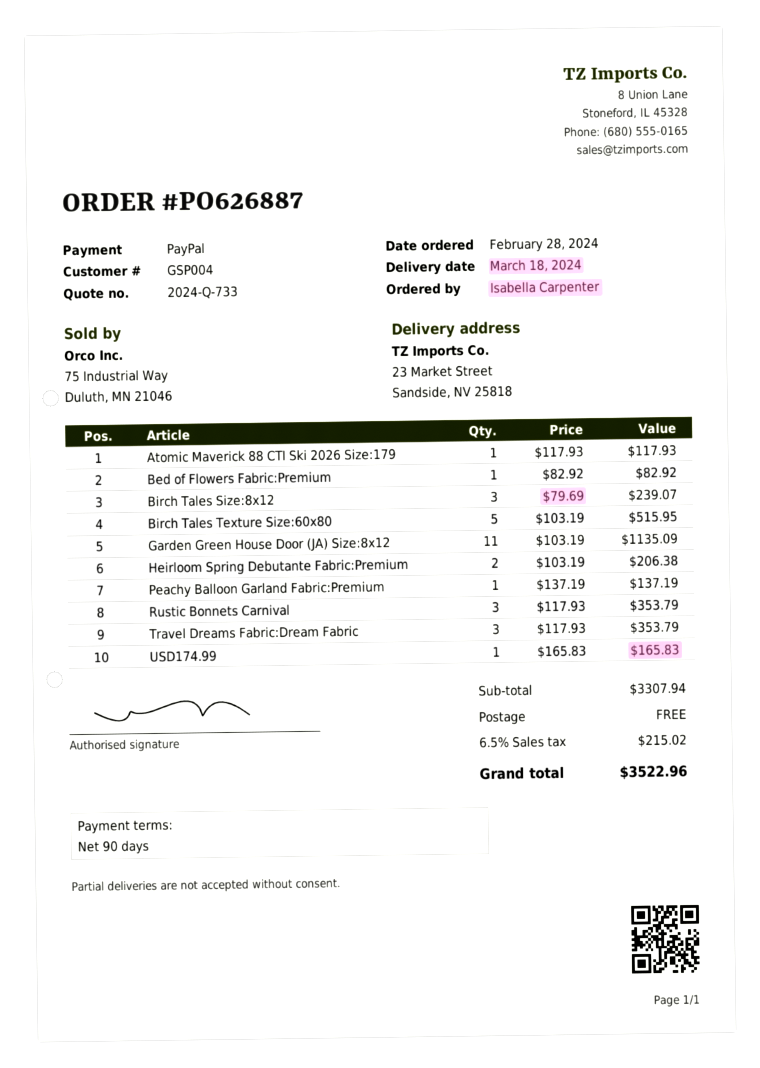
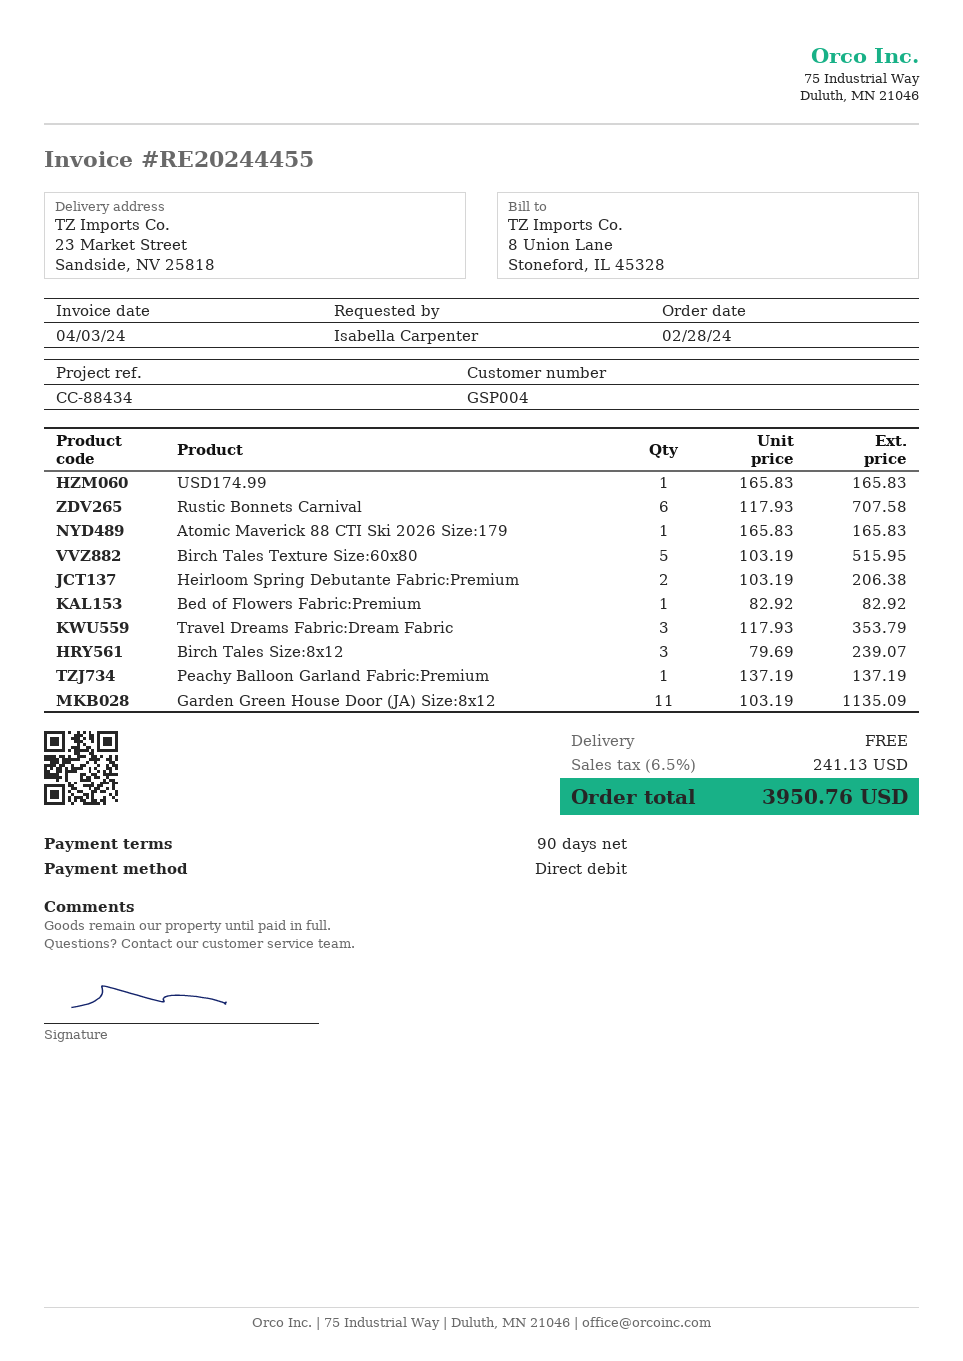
payment method: PayPal -> direct debit
Atomic Maverick 88 CTI Ski 2026 Size:179: 1 x 117.93 = 117.93 -> 1 x 165.83 = 165.83
Rustic Bonnets Carnival: 3 x 117.93 = 353.79 -> 6 x 117.93 = 707.58
tax: 6.5% = 215.02 -> 6.5% = 241.13
total: 3522.96 -> 3950.76

